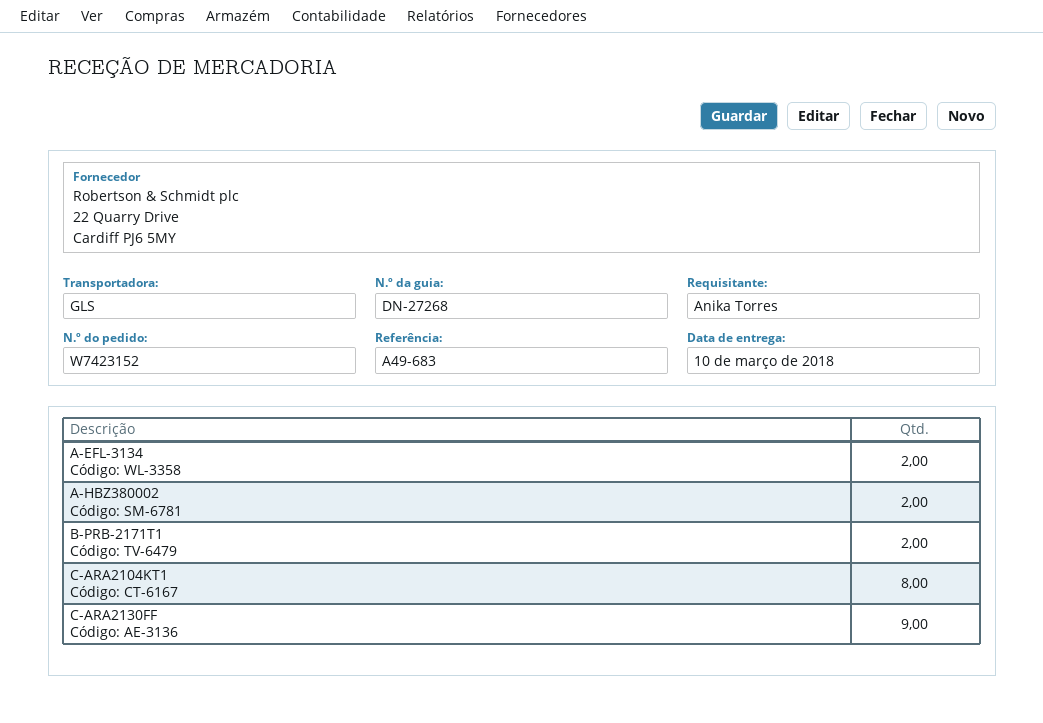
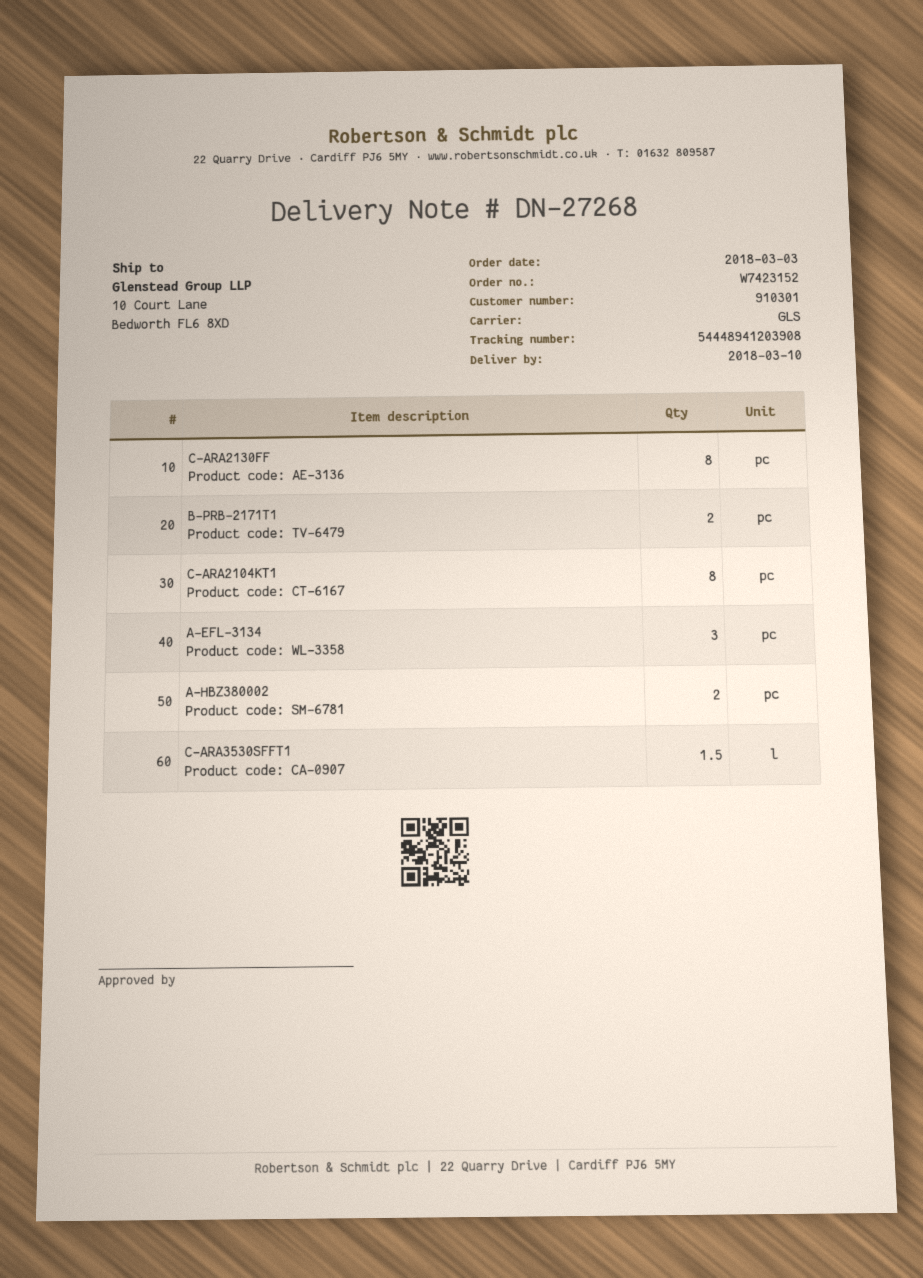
A-EFL-3134: 2 -> 3
C-ARA2130FF: 9 -> 8
C-ARA3530SFFT1: none -> 1.5

